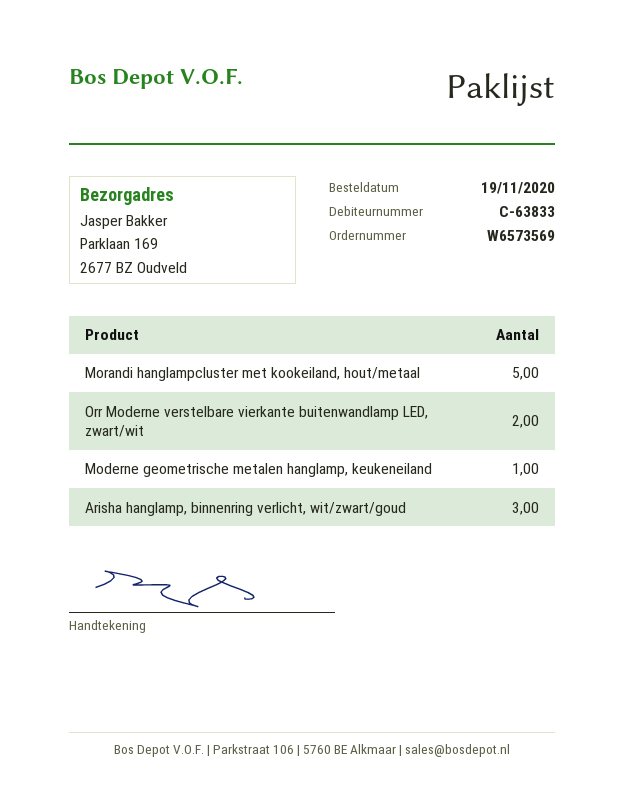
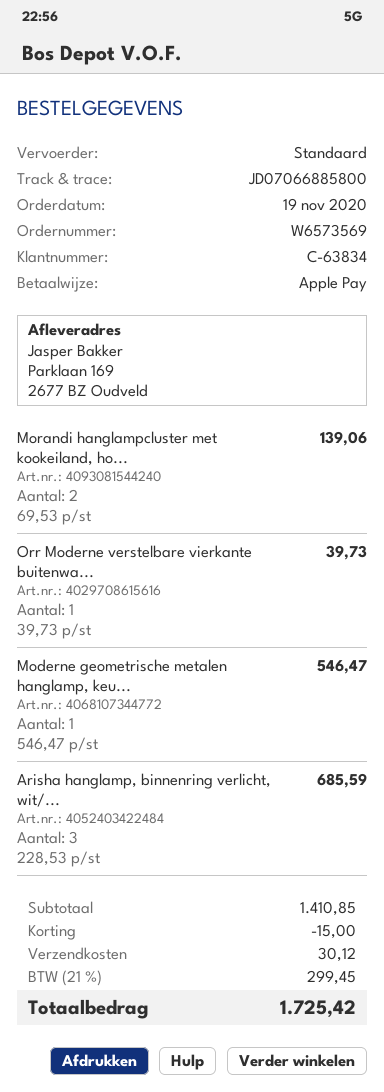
customer number: C-63833 -> C-63834
Morandi hanglampcluster met kookeiland, hout/metaal: 5 -> 2
Orr Moderne verstelbare vierkante buitenwandlamp LED, zwart/wit: 2 -> 1

